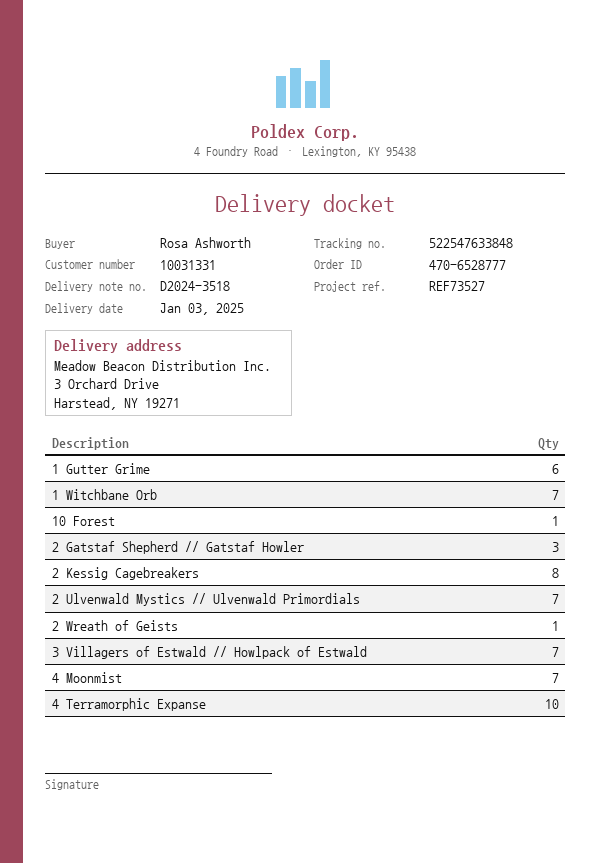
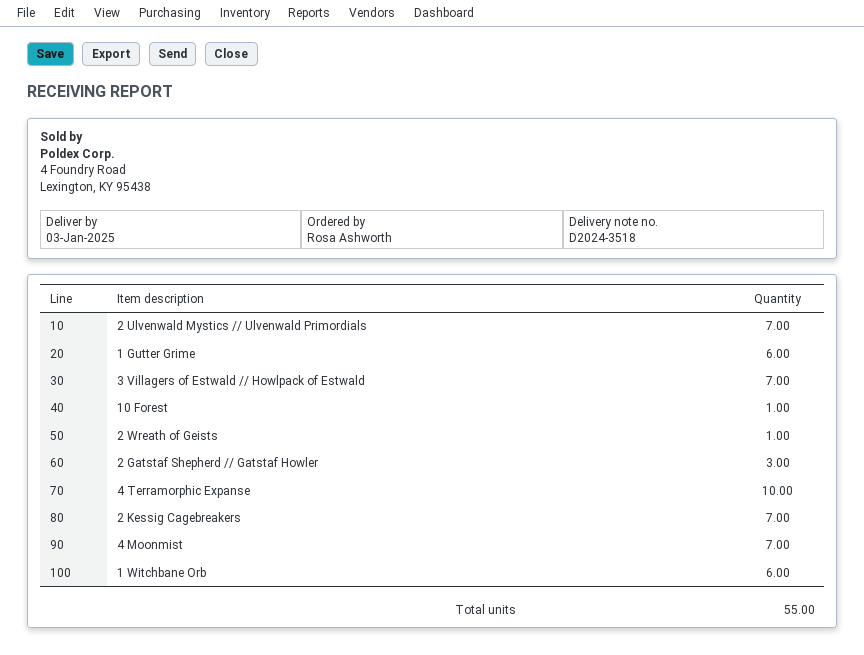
1 Witchbane Orb: 7 -> 6
2 Kessig Cagebreakers: 8 -> 7

